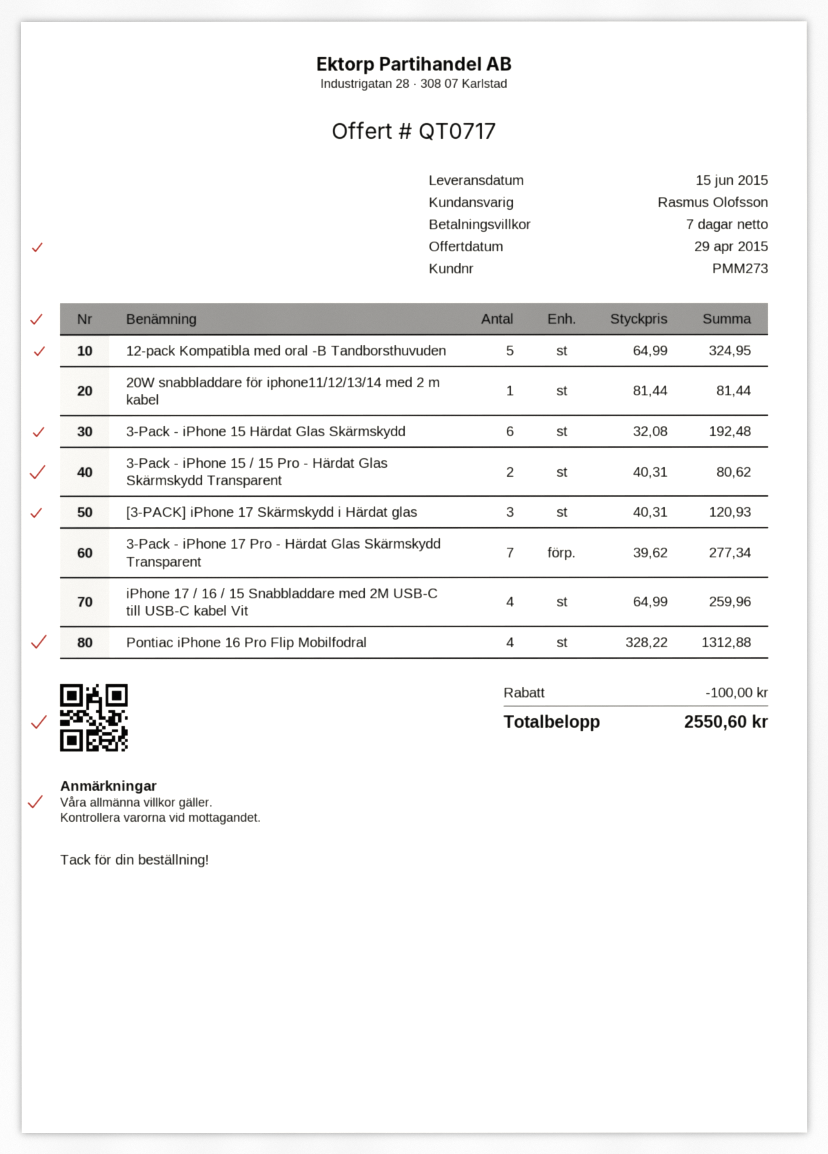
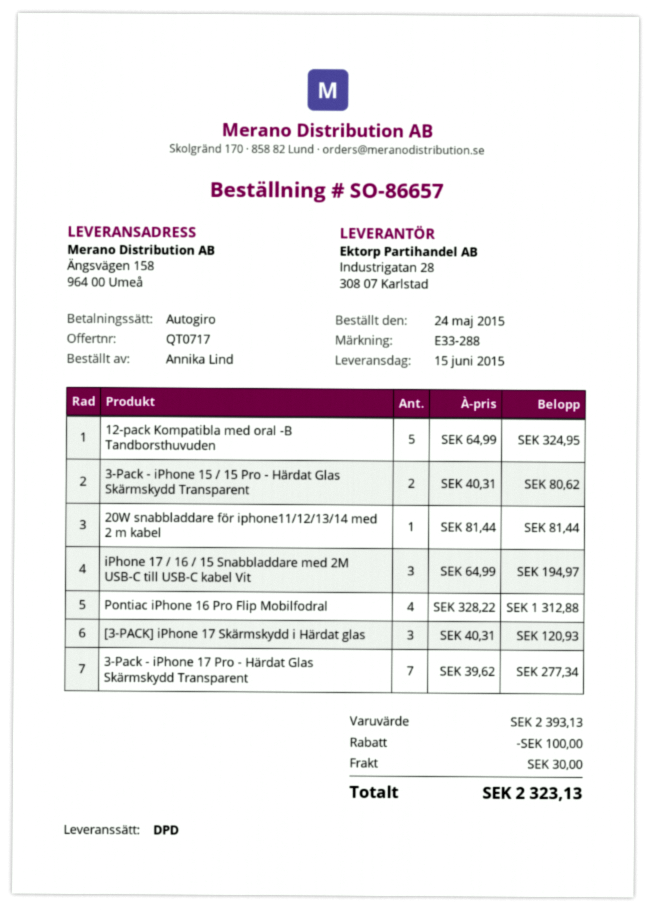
3-Pack - iPhone 15 Härdat Glas Skärmskydd: 6 x 32.08 = 192.48 -> none
iPhone 17 / 16 / 15 Snabbladdare med 2M USB-C till USB-C kabel Vit: 4 x 64.99 = 259.96 -> 3 x 64.99 = 194.97
shipping: none -> 30.00
total: 2550.60 -> 2323.13

